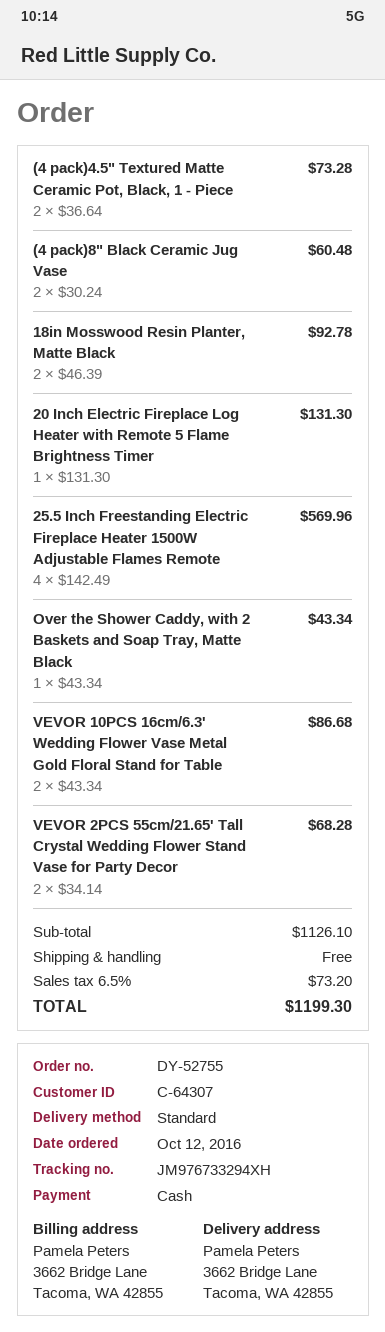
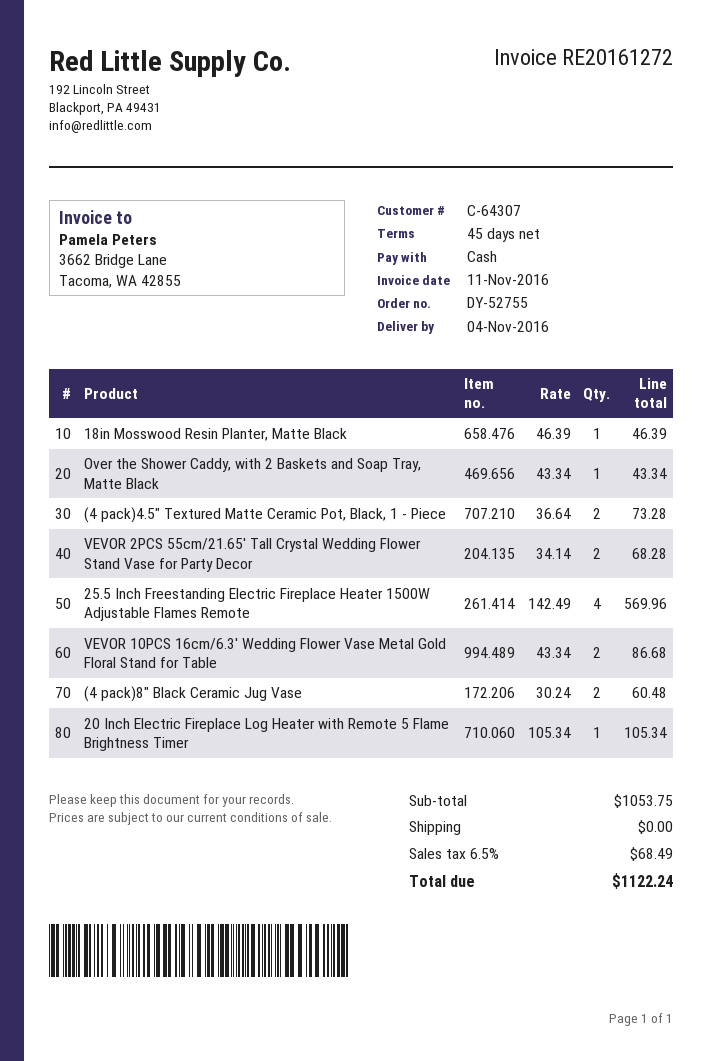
18in Mosswood Resin Planter, Matte Black: 2 x 46.39 = 92.78 -> 1 x 46.39 = 46.39
20 Inch Electric Fireplace Log Heater with Remote 5 Flame Brightness Timer: 1 x 131.30 = 131.30 -> 1 x 105.34 = 105.34
subtotal: 1126.10 -> 1053.75
tax: 6.5% = 73.20 -> 6.5% = 68.49
total: 1199.30 -> 1122.24

